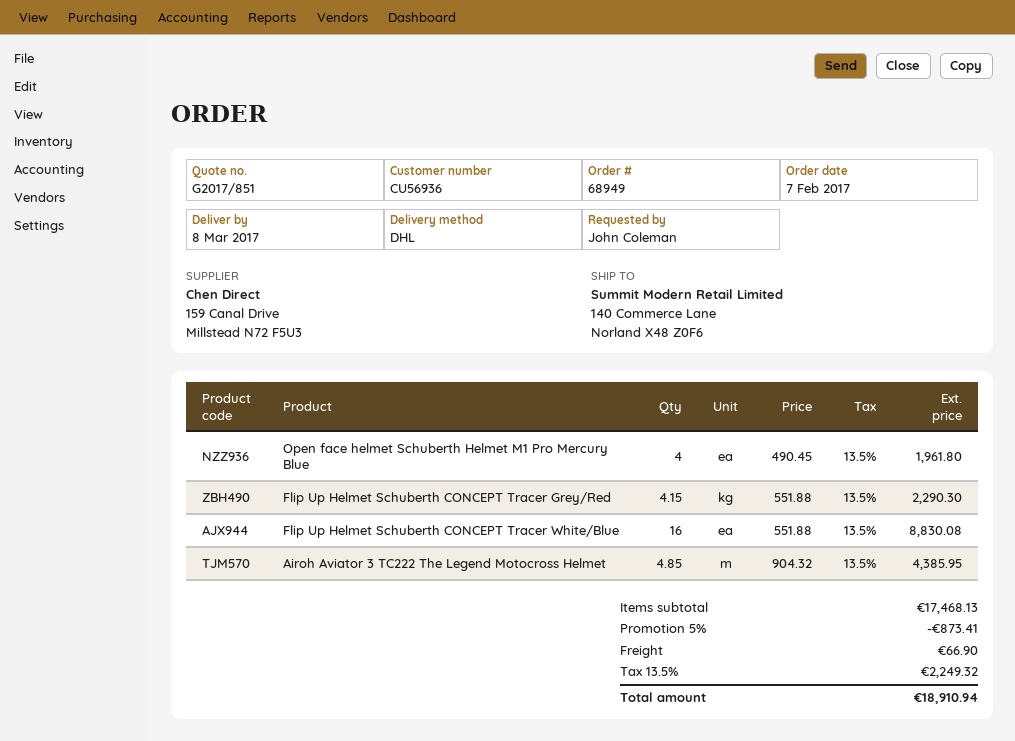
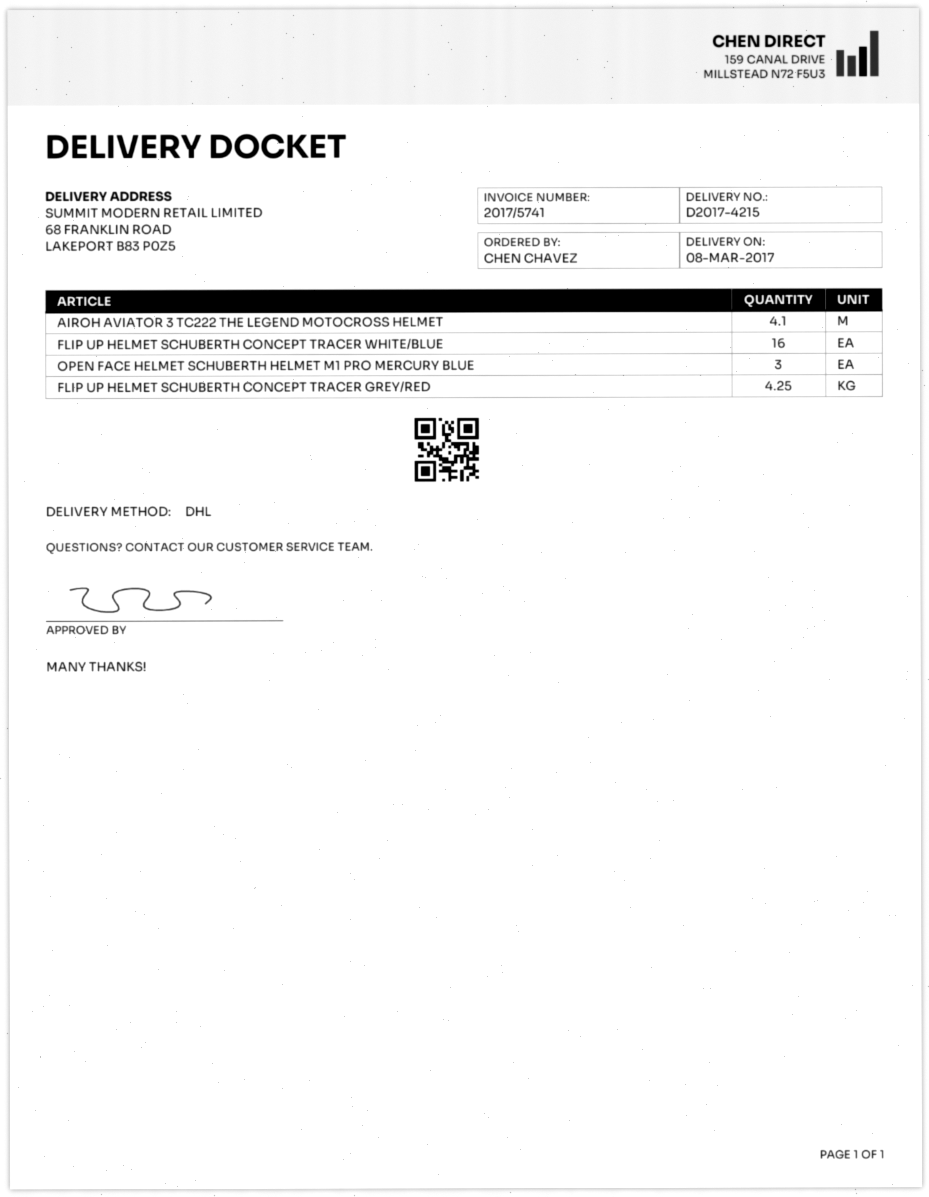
ordered by: John Coleman -> CHEN CHAVEZ
ship to: 140 Commerce Lane, Norland X48 Z0F6 -> 68 FRANKLIN ROAD, LAKEPORT B83 P0Z5
Open face helmet Schuberth Helmet M1 Pro Mercury Blue: 4 -> 3
Flip Up Helmet Schuberth CONCEPT Tracer Grey/Red: 4.15 -> 4.25
Airoh Aviator 3 TC222 The Legend Motocross Helmet: 4.85 -> 4.1

